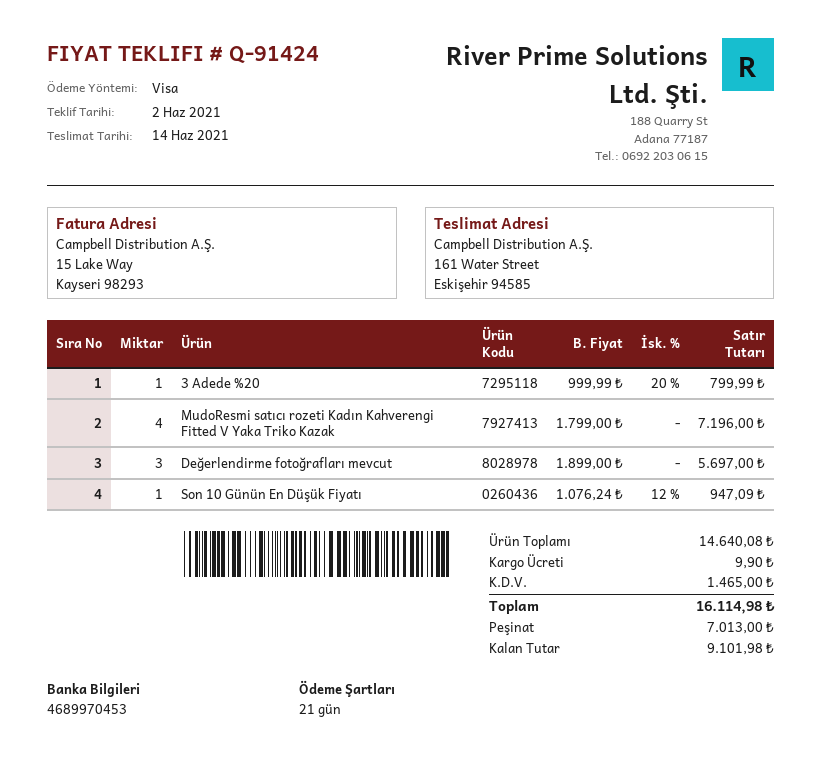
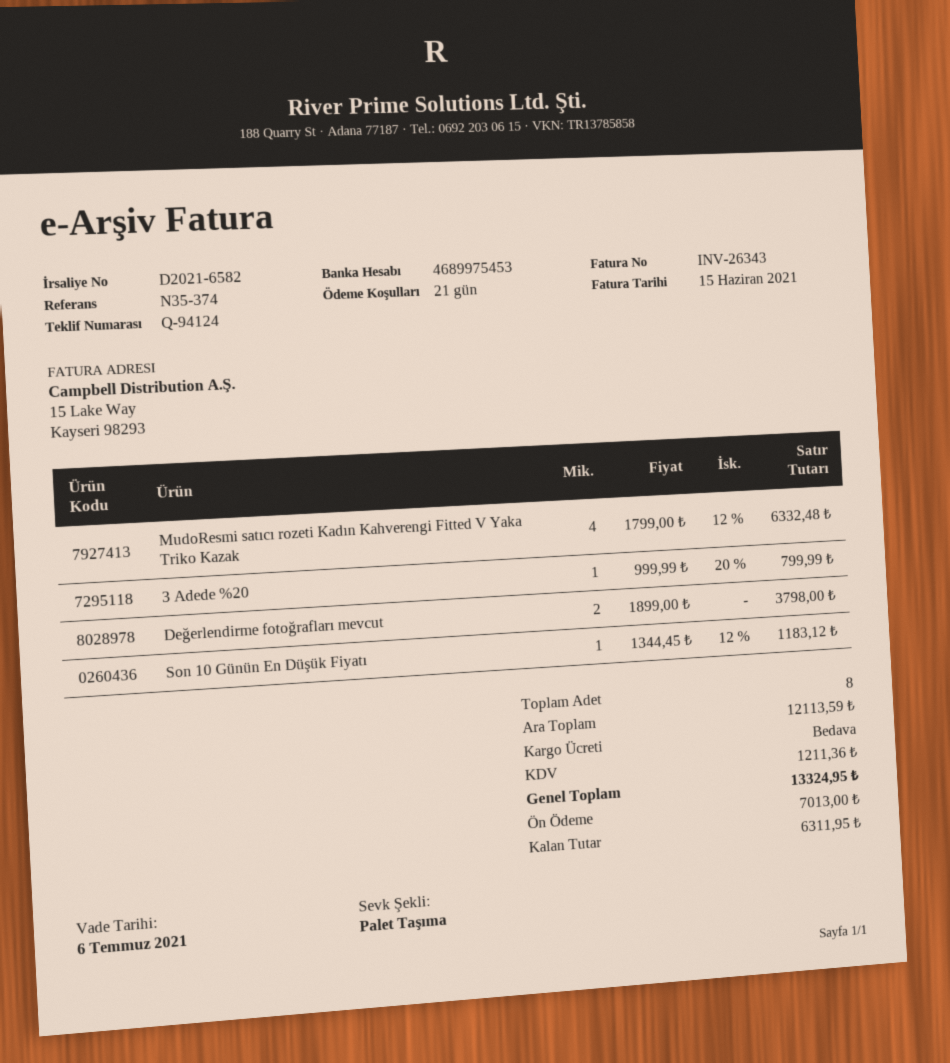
quote number: Q-91424 -> Q-94124
bank account: 4689970453 -> 4689975453
MudoResmi satıcı rozeti Kadın Kahverengi Fitted V Yaka Triko Kazak: 4 x 1799.00 = 7196.00 -> 4 x 1799.00 - 12% = 6332.48
Değerlendirme fotoğrafları mevcut: 3 x 1899.00 = 5697.00 -> 2 x 1899.00 = 3798.00
Son 10 Günün En Düşük Fiyatı: 1 x 1076.24 - 12% = 947.09 -> 1 x 1344.45 - 12% = 1183.12
subtotal: 14640.08 -> 12113.59
shipping: 9.90 -> 0.00
tax: 1465.00 -> 1211.36
total: 16114.98 -> 13324.95
balance: 9101.98 -> 6311.95

